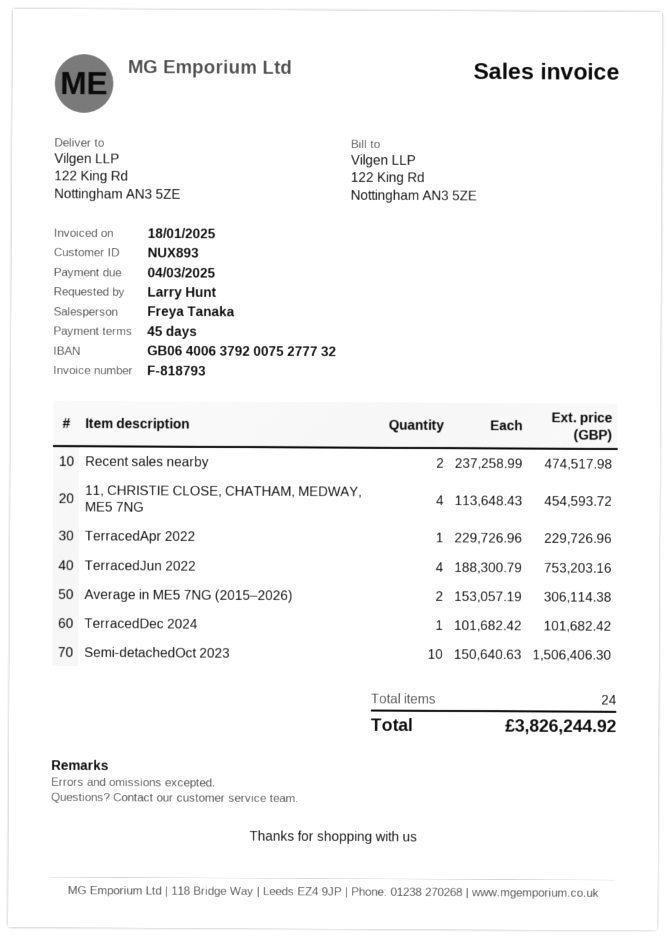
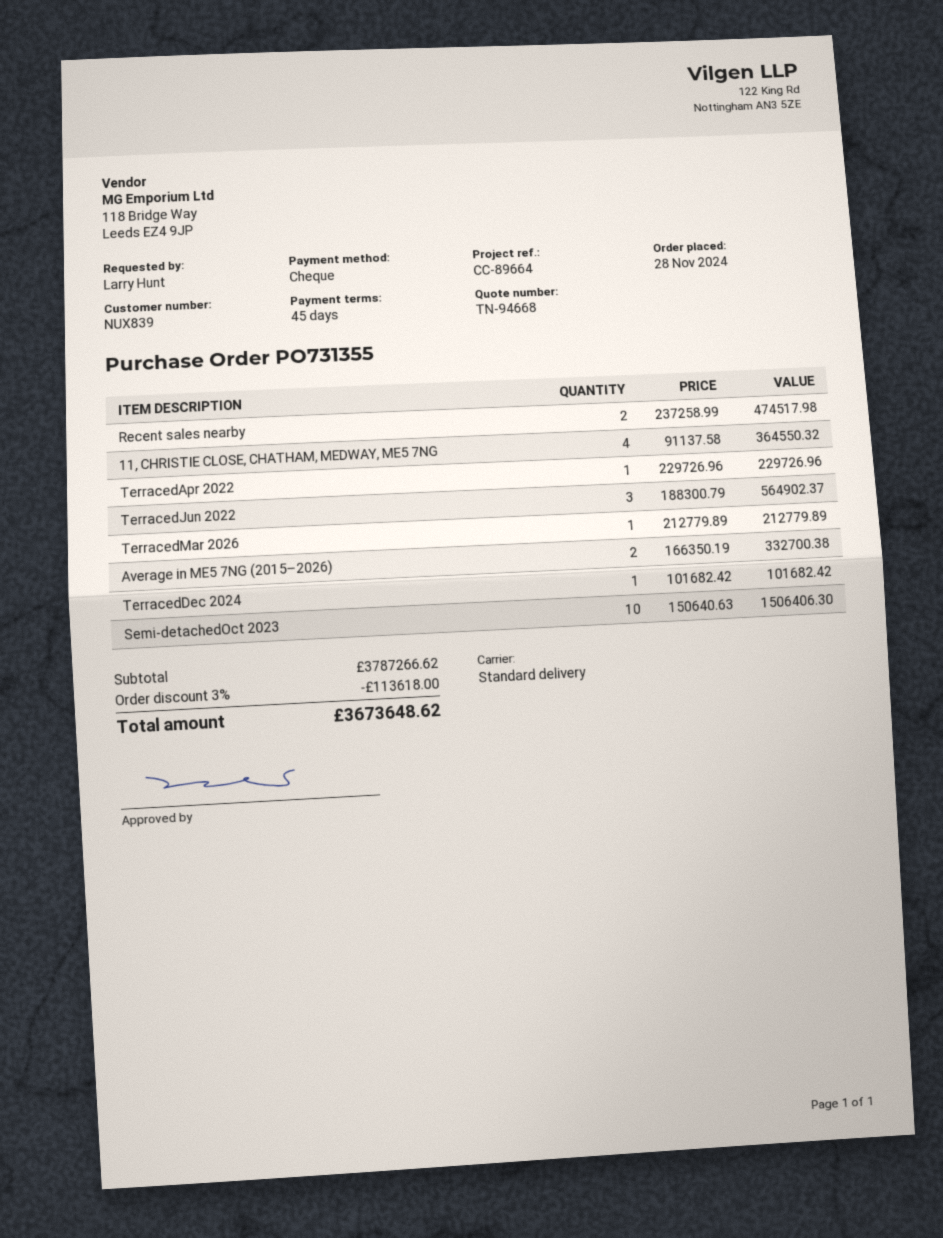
customer number: NUX893 -> NUX839
11, CHRISTIE CLOSE, CHATHAM, MEDWAY, ME5 7NG: 4 x 113648.43 = 454593.72 -> 4 x 91137.58 = 364550.32
TerracedJun 2022: 4 x 188300.79 = 753203.16 -> 3 x 188300.79 = 564902.37
Average in ME5 7NG (2015–2026): 2 x 153057.19 = 306114.38 -> 2 x 166350.19 = 332700.38
TerracedMar 2026: none -> 1 x 212779.89 = 212779.89
discount: none -> 3% = 113618.00
total: 3826244.92 -> 3673648.62

